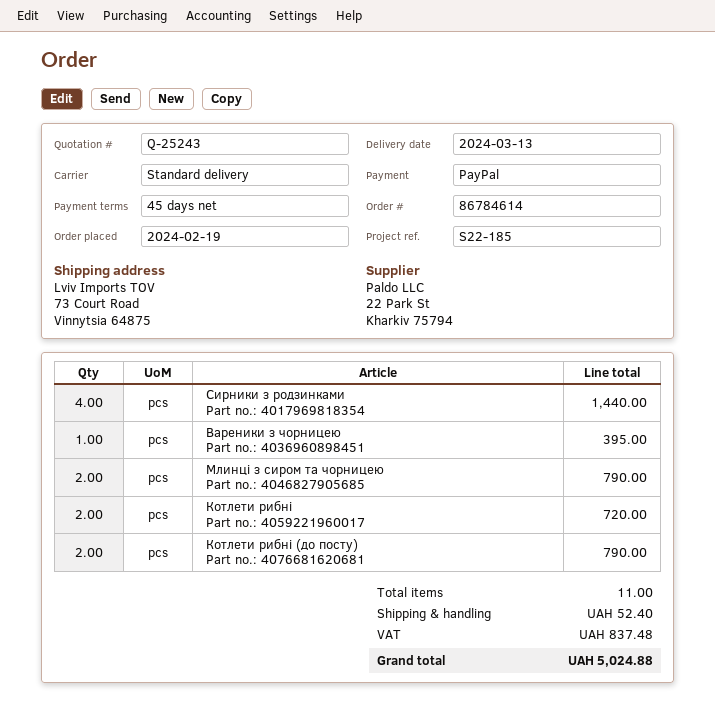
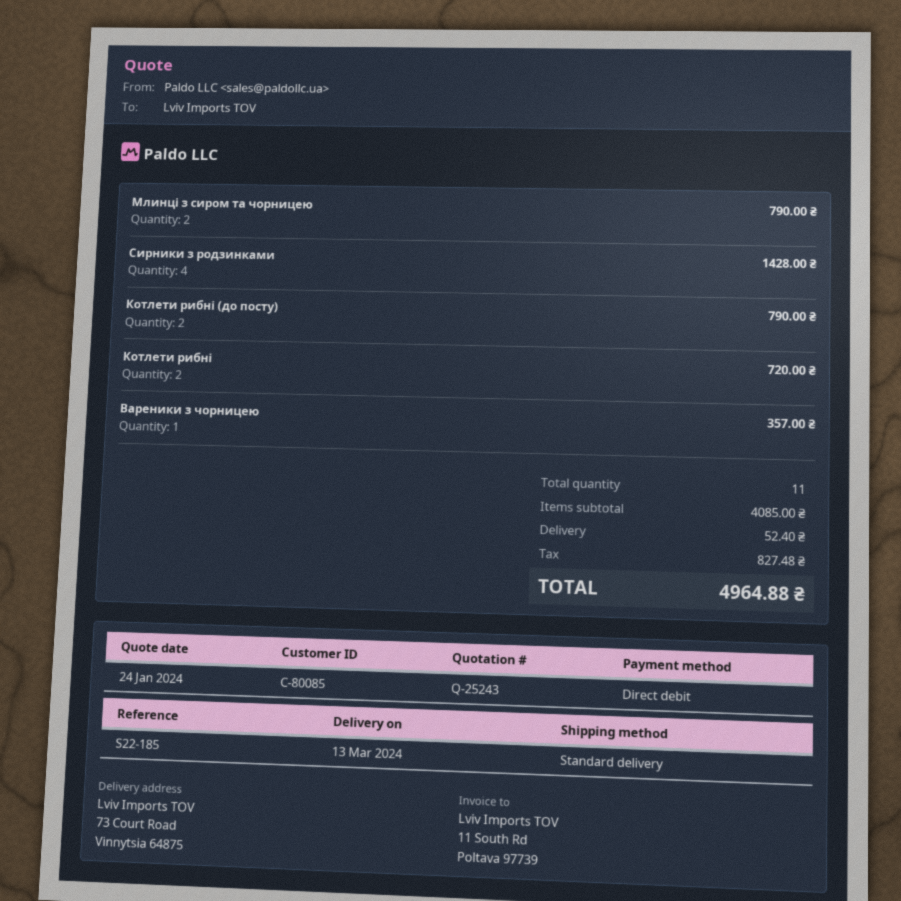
payment method: PayPal -> direct debit
Сирники з родзинками: 4 for 1440.00 -> 4 for 1428.00
Вареники з чорницею: 1 for 395.00 -> 1 for 357.00
tax: 837.48 -> 827.48
total: 5024.88 -> 4964.88

